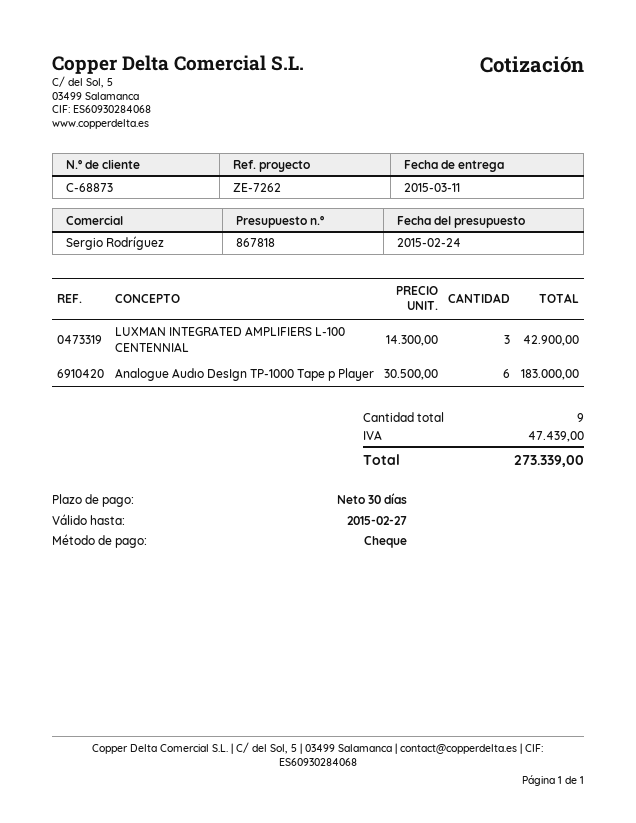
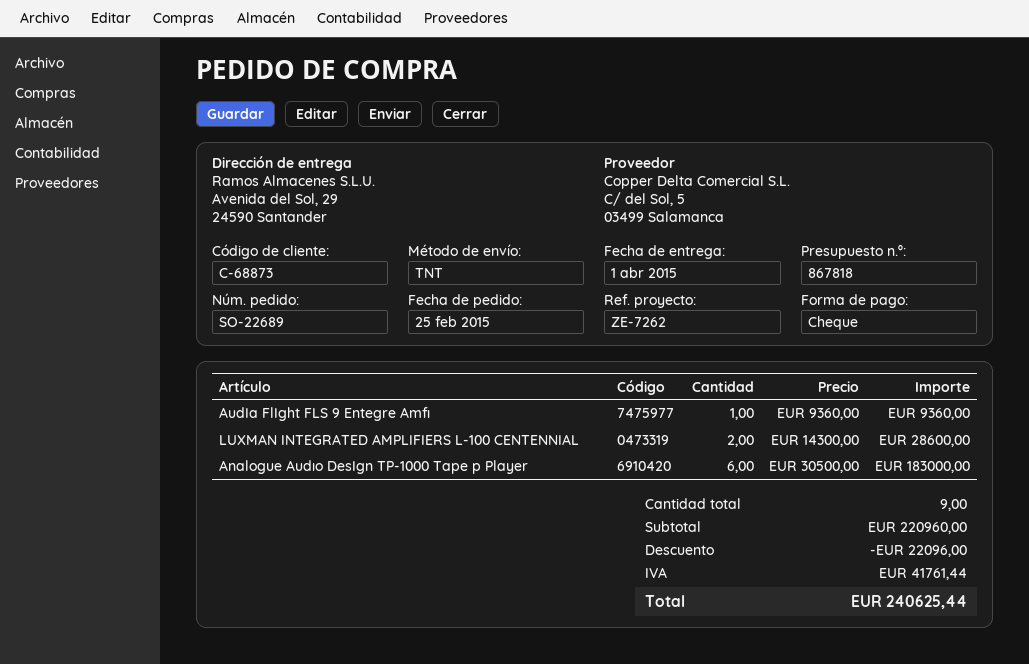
delivery date: 2015-03-11 -> 2015-04-01
LUXMAN INTEGRATED AMPLIFIERS L-100 CENTENNIAL: 3 x 14300.00 = 42900.00 -> 2 x 14300.00 = 28600.00
AudIa FlIght FLS 9 Entegre Amfı: none -> 1 x 9360.00 = 9360.00
discount: none -> 22096.00
tax: 47439.00 -> 41761.44
total: 273339.00 -> 240625.44

